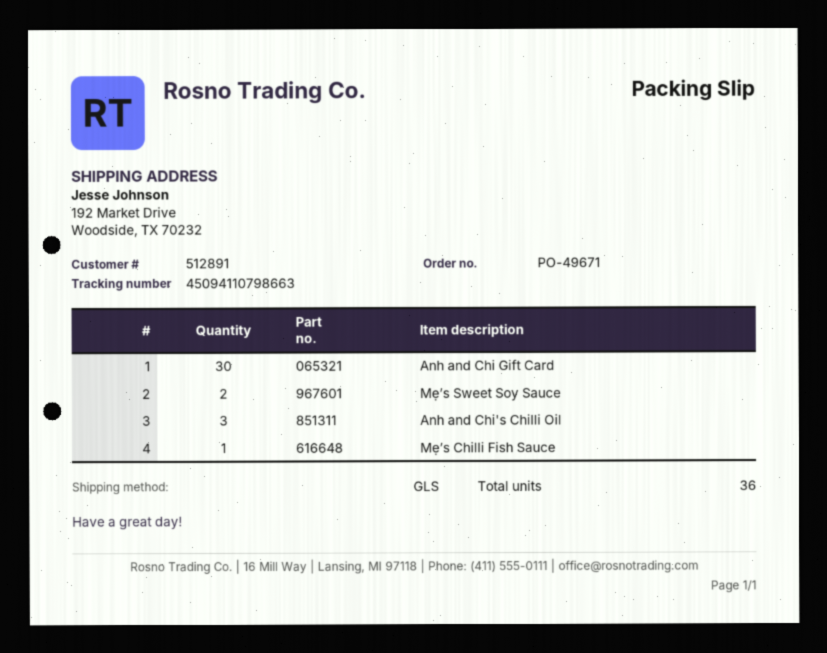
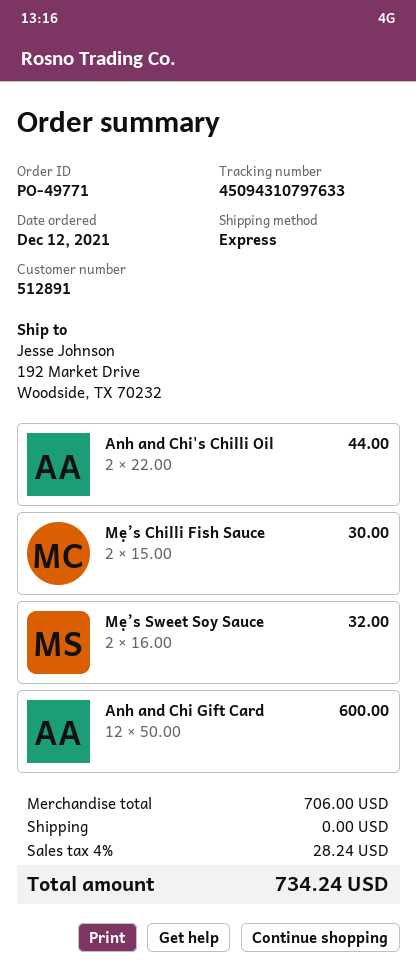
order number: PO-49671 -> PO-49771
shipping method: GLS -> express
tracking number: 45094110798663 -> 45094310797633
Anh and Chi Gift Card: 30 -> 12
Anh and Chi's Chilli Oil: 3 -> 2
Mẹ’s Chilli Fish Sauce: 1 -> 2

